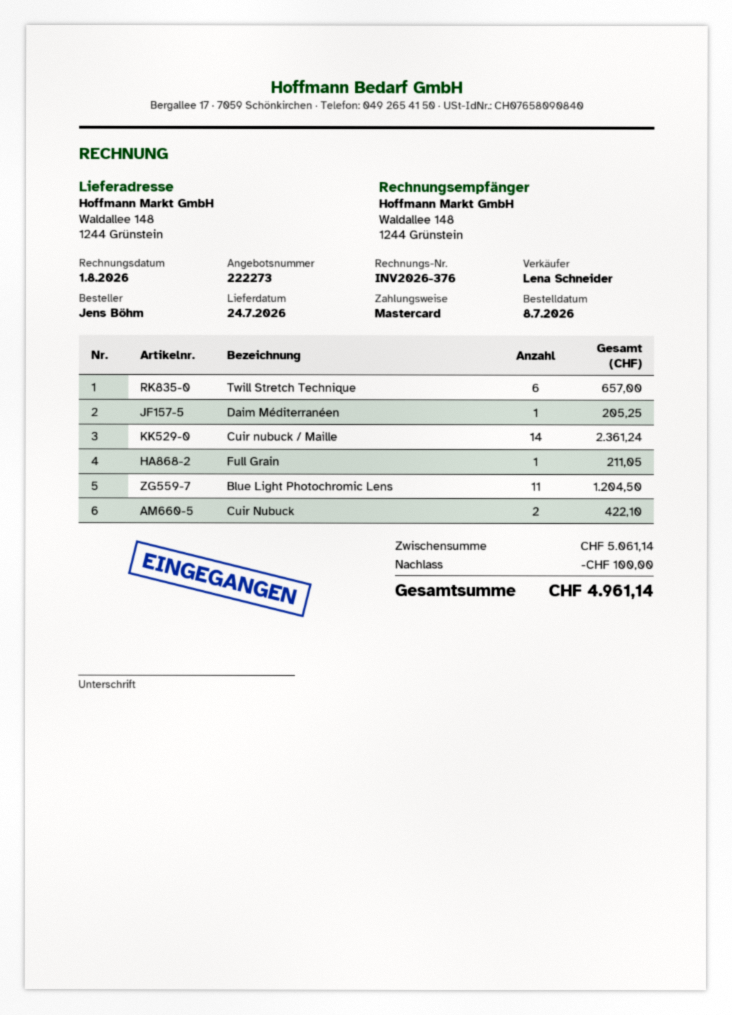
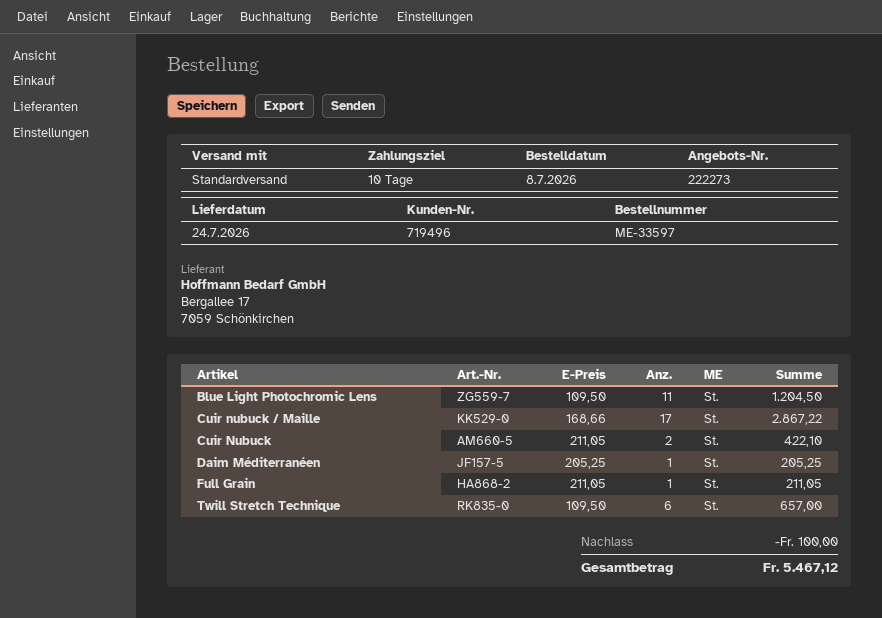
Cuir nubuck / Maille: 14 for 2361.24 -> 17 for 2867.22
total: 4961.14 -> 5467.12

